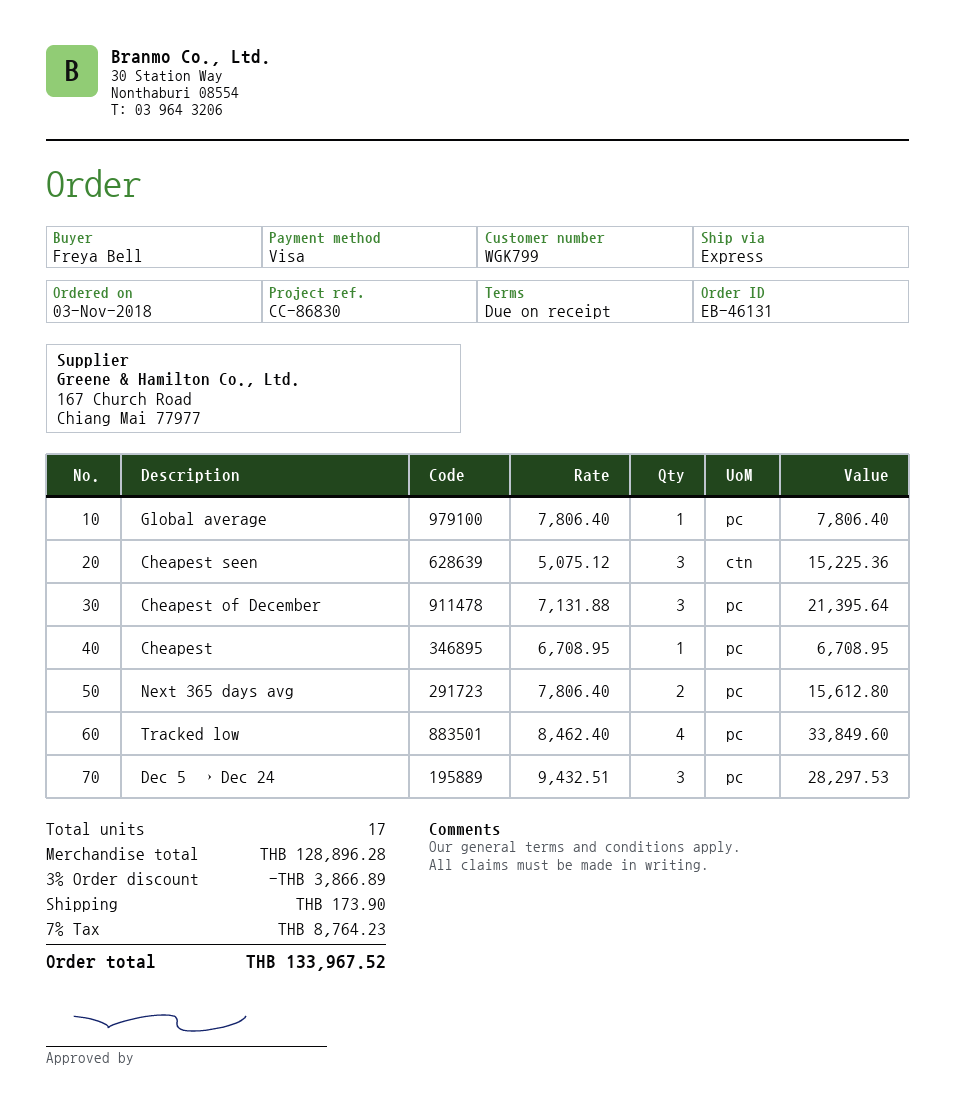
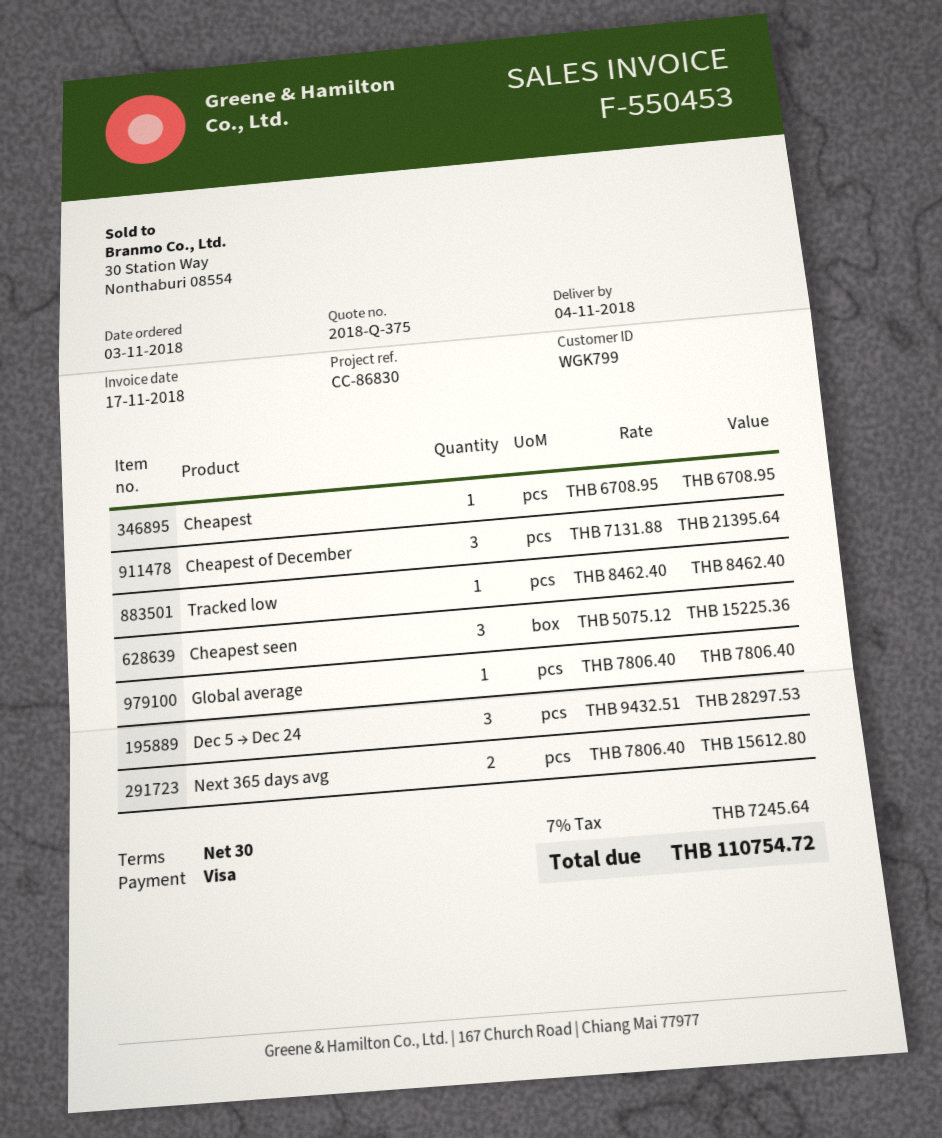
payment terms: on receipt -> 30 days
Tracked low: 4 x 8462.40 = 33849.60 -> 1 x 8462.40 = 8462.40
discount: 3% = 3866.89 -> none
shipping: 173.90 -> none
tax: 7% = 8764.23 -> 7% = 7245.64
total: 133967.52 -> 110754.72

